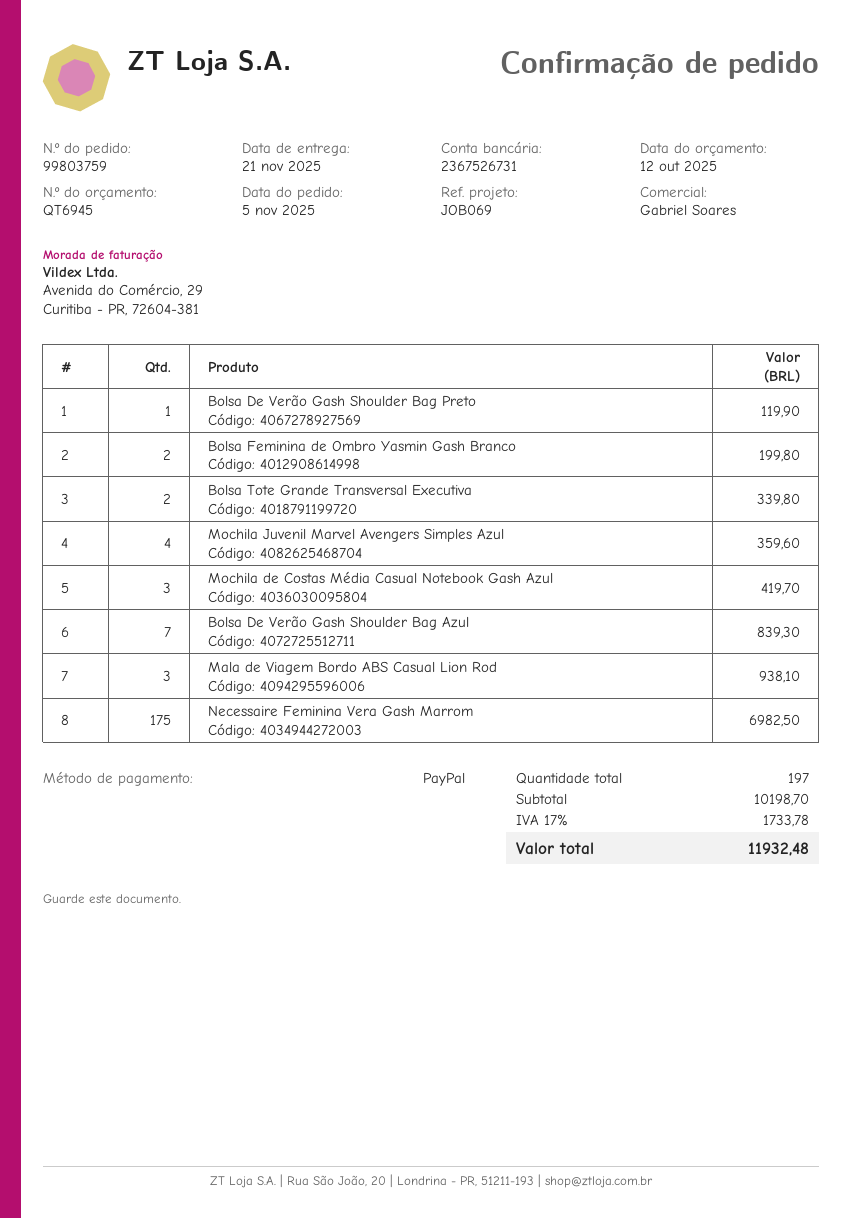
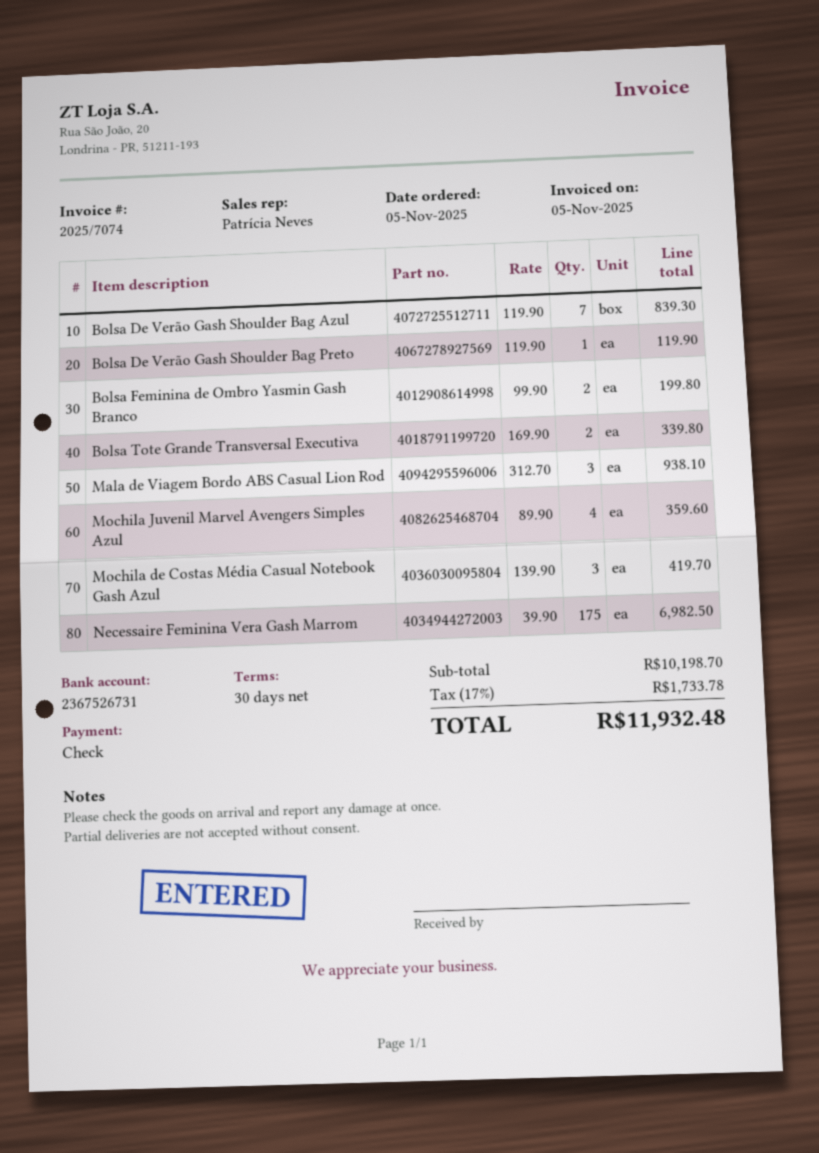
sales rep: Gabriel Soares -> Patrícia Neves
payment method: PayPal -> cheque

